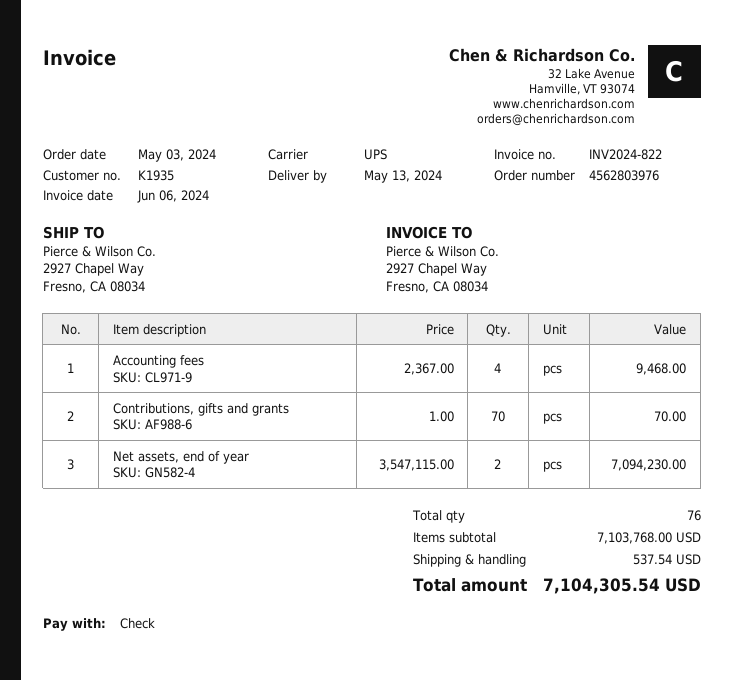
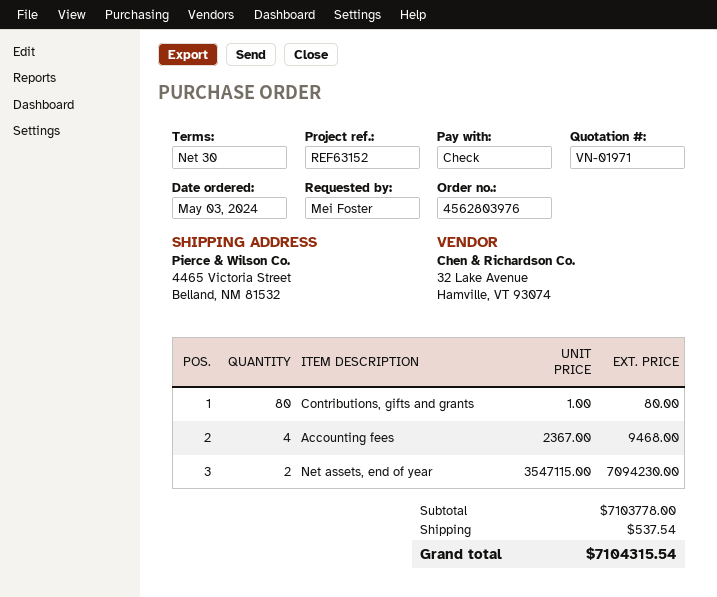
ship to: 2927 Chapel Way, Fresno, CA 08034 -> 4465 Victoria Street, Belland, NM 81532
Contributions, gifts and grants: 70 x 1.00 = 70.00 -> 80 x 1.00 = 80.00
subtotal: 7103768.00 -> 7103778.00
total: 7104305.54 -> 7104315.54

